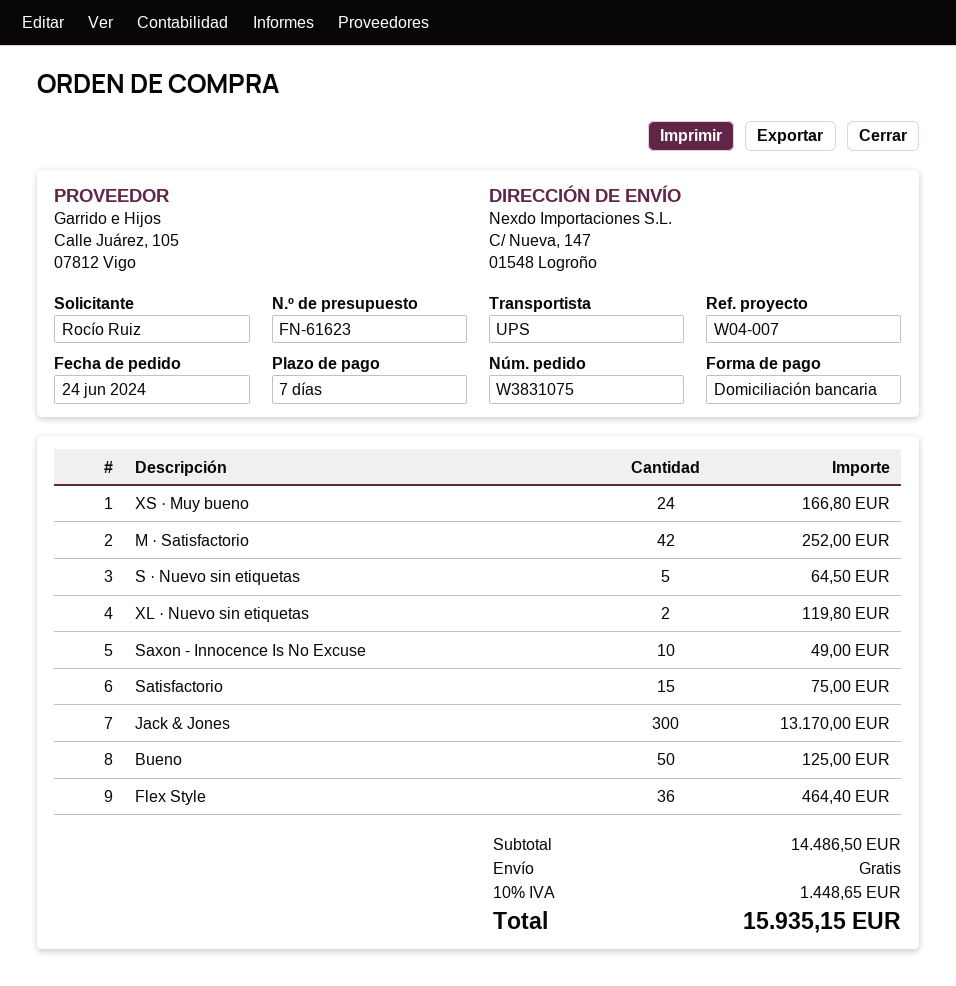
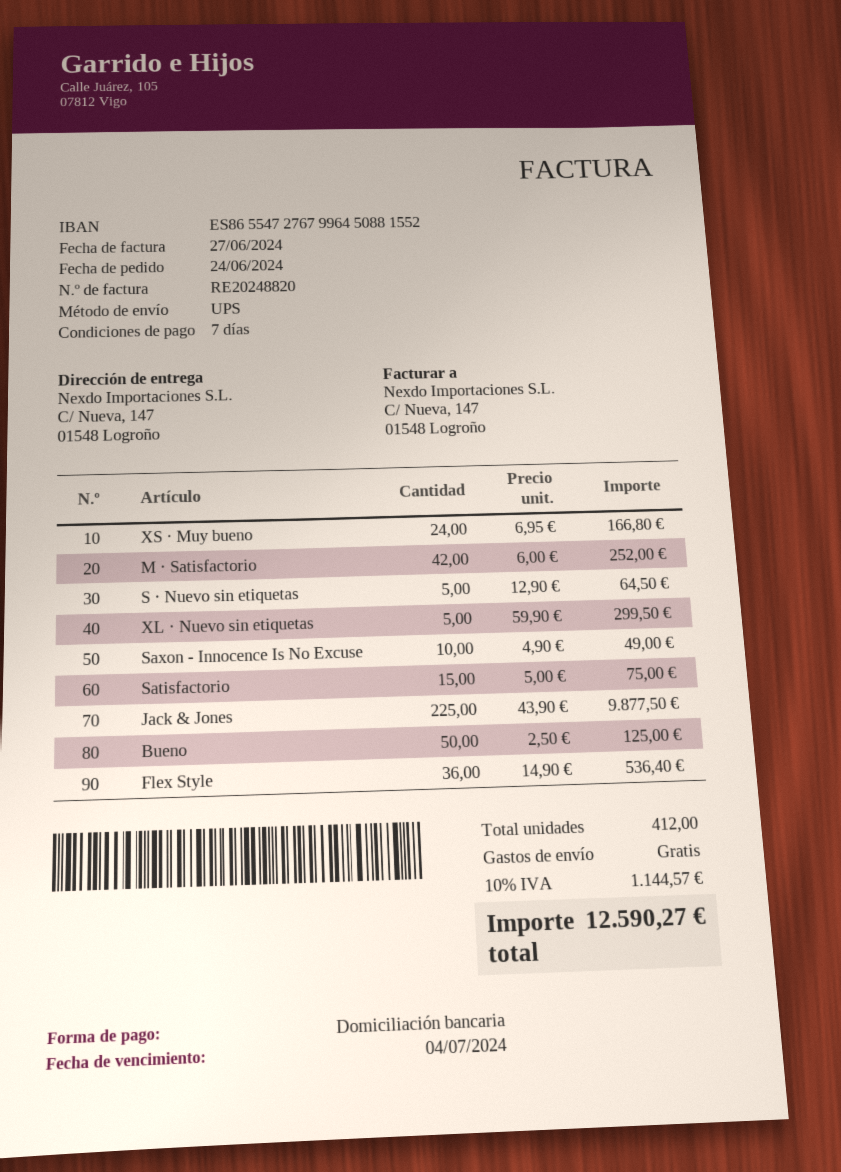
XL · Nuevo sin etiquetas: 2 for 119.80 -> 5 for 299.50
Jack & Jones: 300 for 13170.00 -> 225 for 9877.50
Flex Style: 36 for 464.40 -> 36 for 536.40
tax: 10% = 1448.65 -> 10% = 1144.57
total: 15935.15 -> 12590.27

